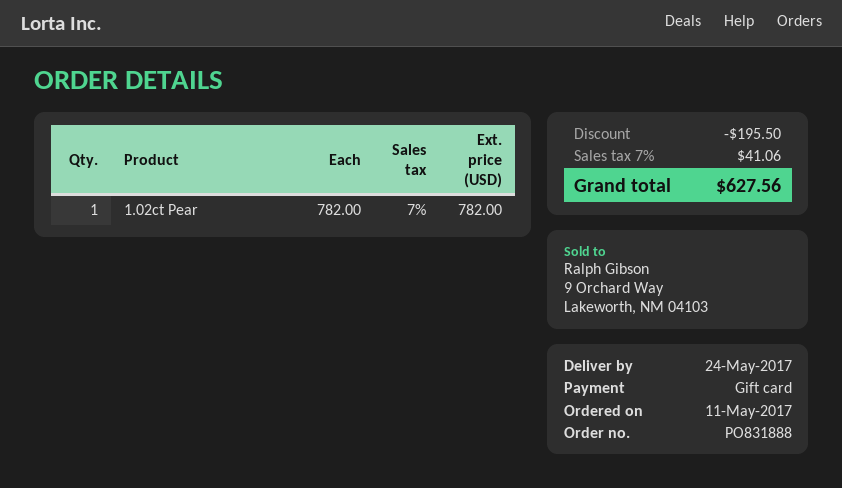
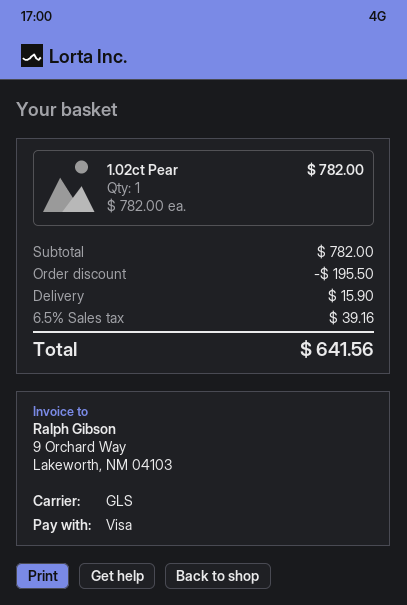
payment method: gift card -> Visa
shipping: none -> 15.90
tax: 7% = 41.06 -> 6.5% = 39.16
total: 627.56 -> 641.56

